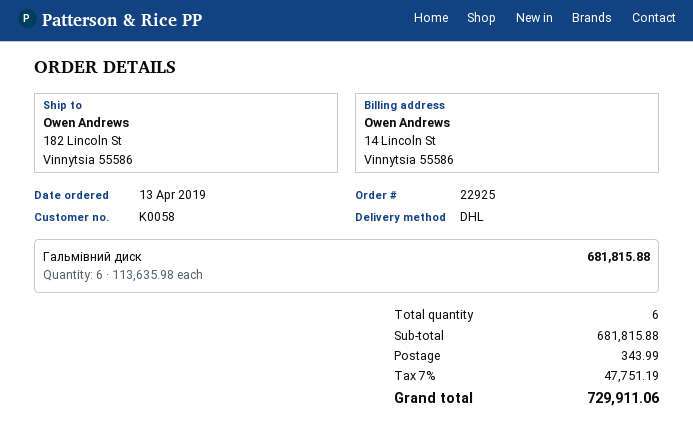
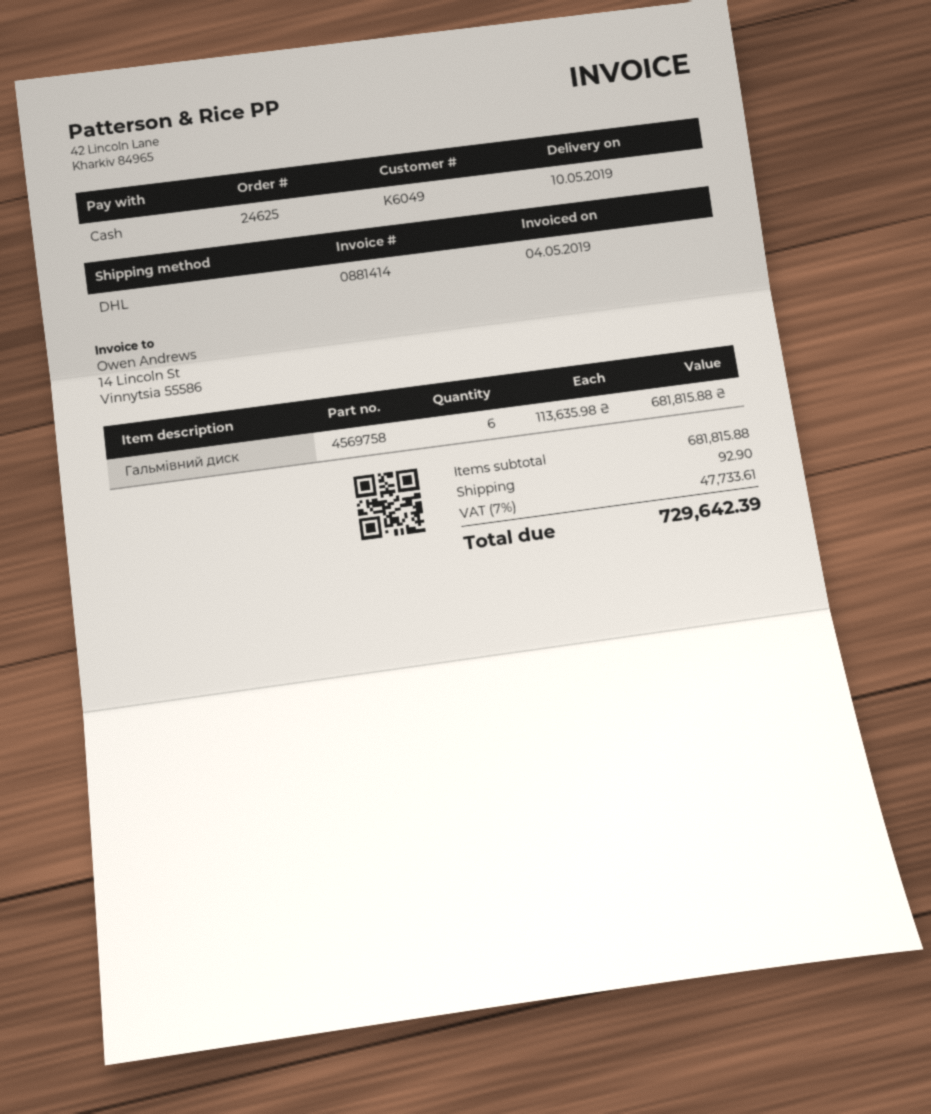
order number: 22925 -> 24625
customer number: K0058 -> K6049
shipping: 343.99 -> 92.90
tax: 7% = 47751.19 -> 7% = 47733.61
total: 729911.06 -> 729642.39

